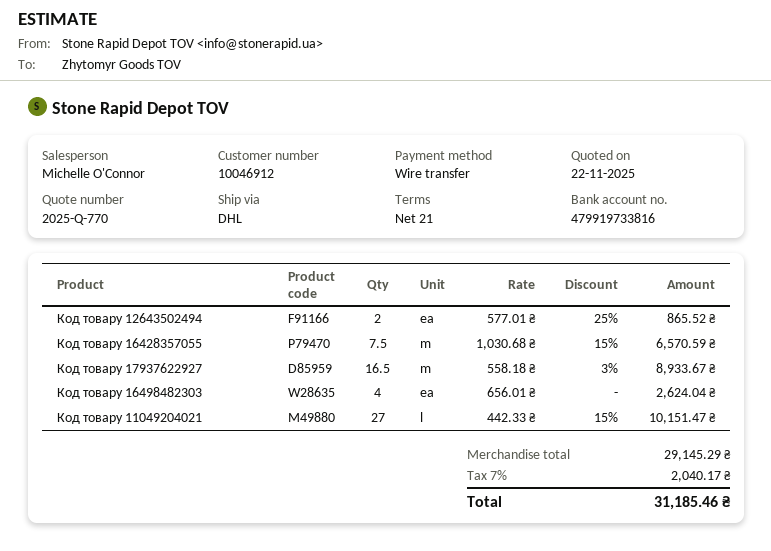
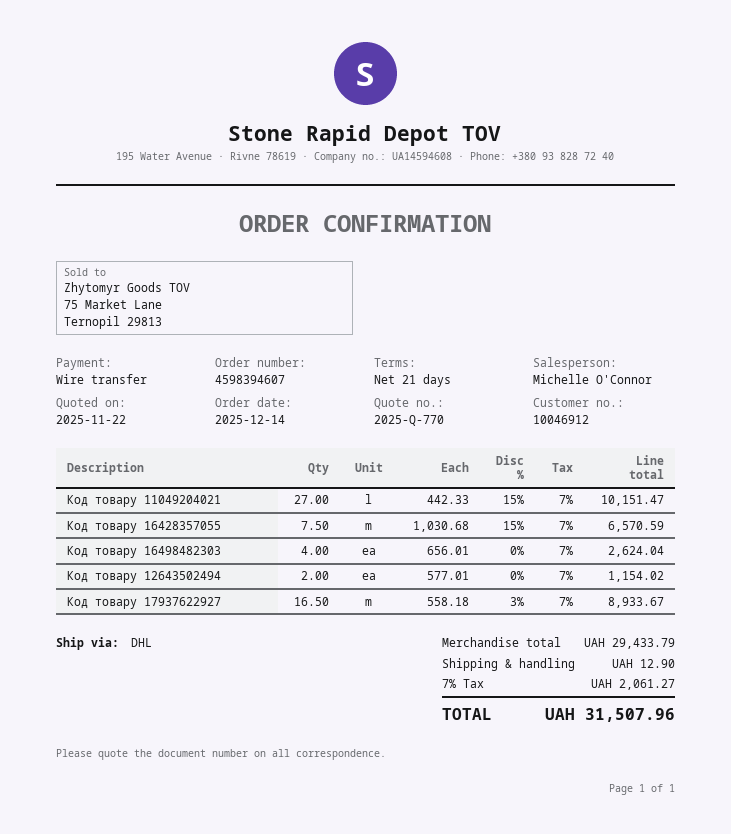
Код товару 12643502494: 2 x 577.01 - 25% = 865.52 -> 2 x 577.01 = 1154.02
subtotal: 29145.29 -> 29433.79
shipping: none -> 12.90
tax: 7% = 2040.17 -> 7% = 2061.27
total: 31185.46 -> 31507.96

